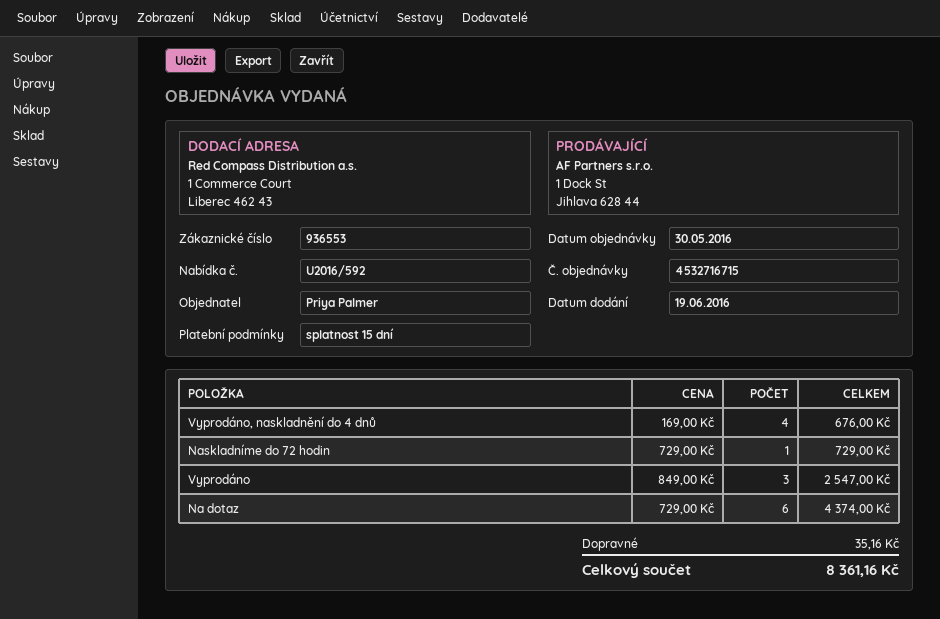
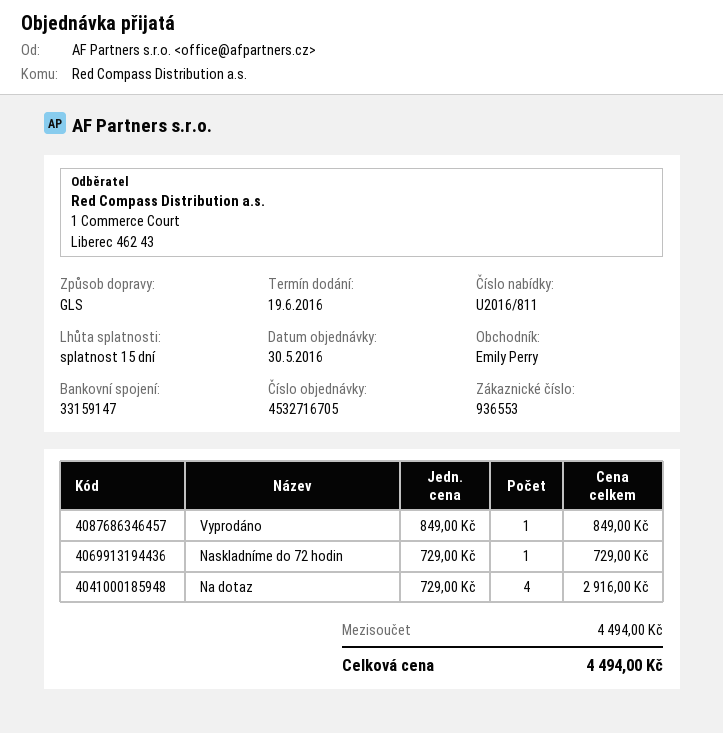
quote number: U2016/592 -> U2016/811
order number: 4532716715 -> 4532716705
Vyprodáno, naskladnění do 4 dnů: 4 x 169.00 = 676.00 -> none
Vyprodáno: 3 x 849.00 = 2547.00 -> 1 x 849.00 = 849.00
Na dotaz: 6 x 729.00 = 4374.00 -> 4 x 729.00 = 2916.00
shipping: 35.16 -> none
total: 8361.16 -> 4494.00

